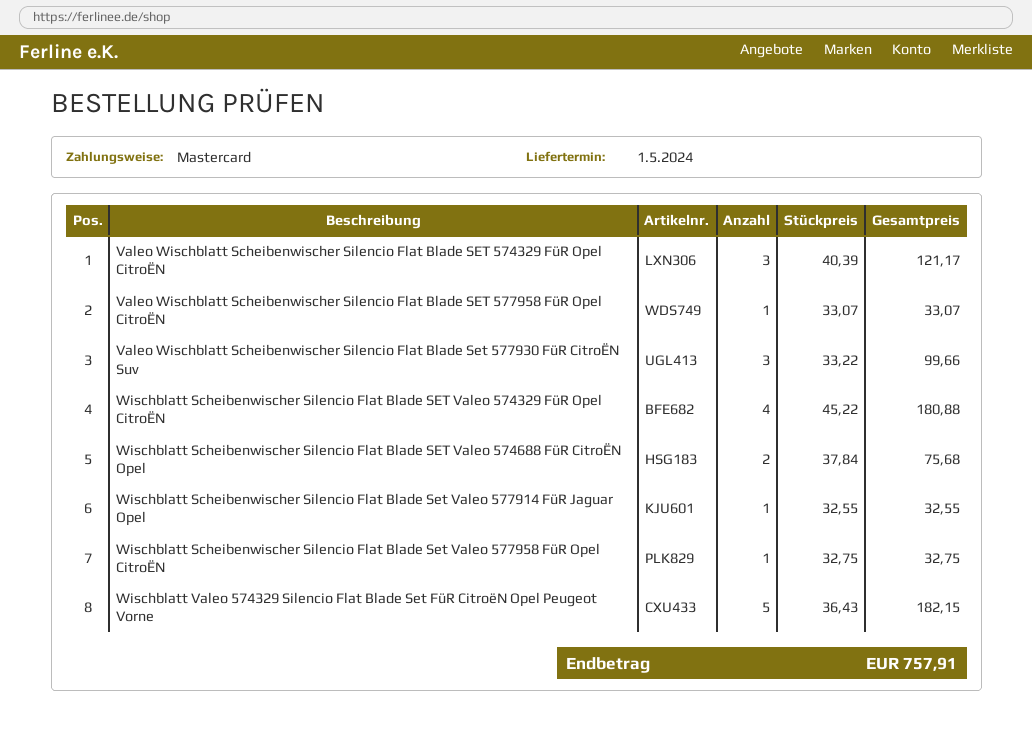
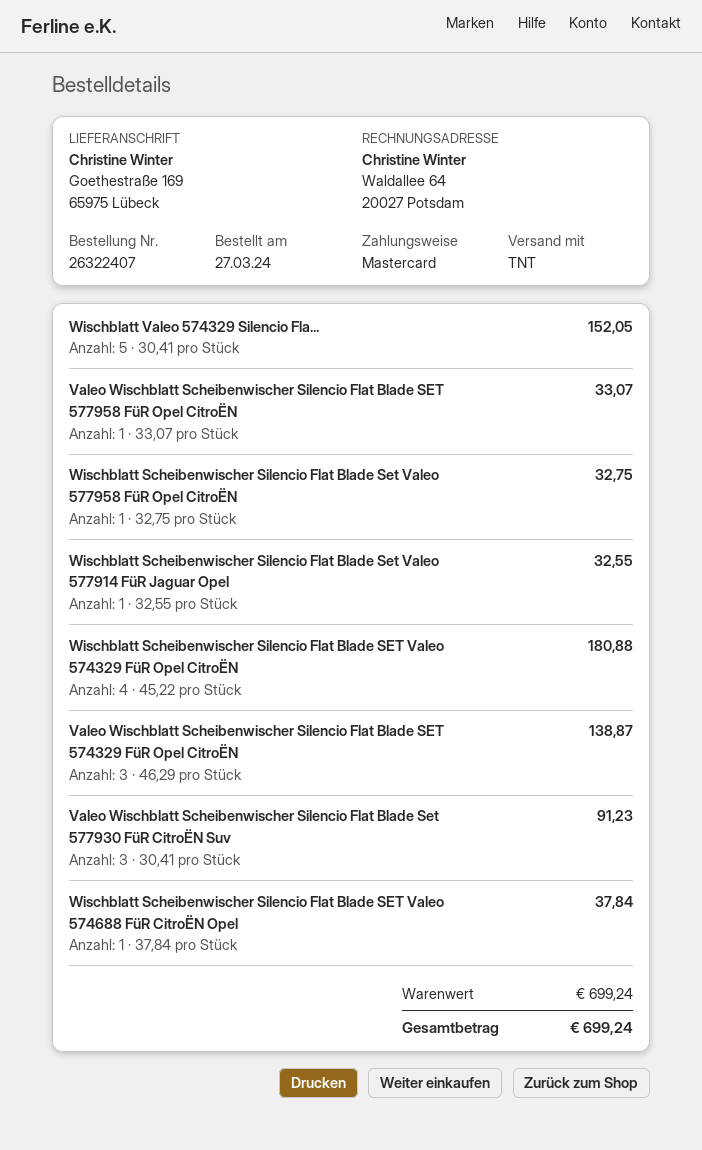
Valeo Wischblatt Scheibenwischer Silencio Flat Blade SET 574329 FüR Opel CitroËN: 3 x 40.39 = 121.17 -> 3 x 46.29 = 138.87
Valeo Wischblatt Scheibenwischer Silencio Flat Blade Set 577930 FüR CitroËN Suv: 3 x 33.22 = 99.66 -> 3 x 30.41 = 91.23
Wischblatt Scheibenwischer Silencio Flat Blade SET Valeo 574688 FüR CitroËN Opel: 2 x 37.84 = 75.68 -> 1 x 37.84 = 37.84
Wischblatt Valeo 574329 Silencio Flat Blade Set FüR CitroëN Opel Peugeot Vorne: 5 x 36.43 = 182.15 -> 5 x 30.41 = 152.05
total: 757.91 -> 699.24

